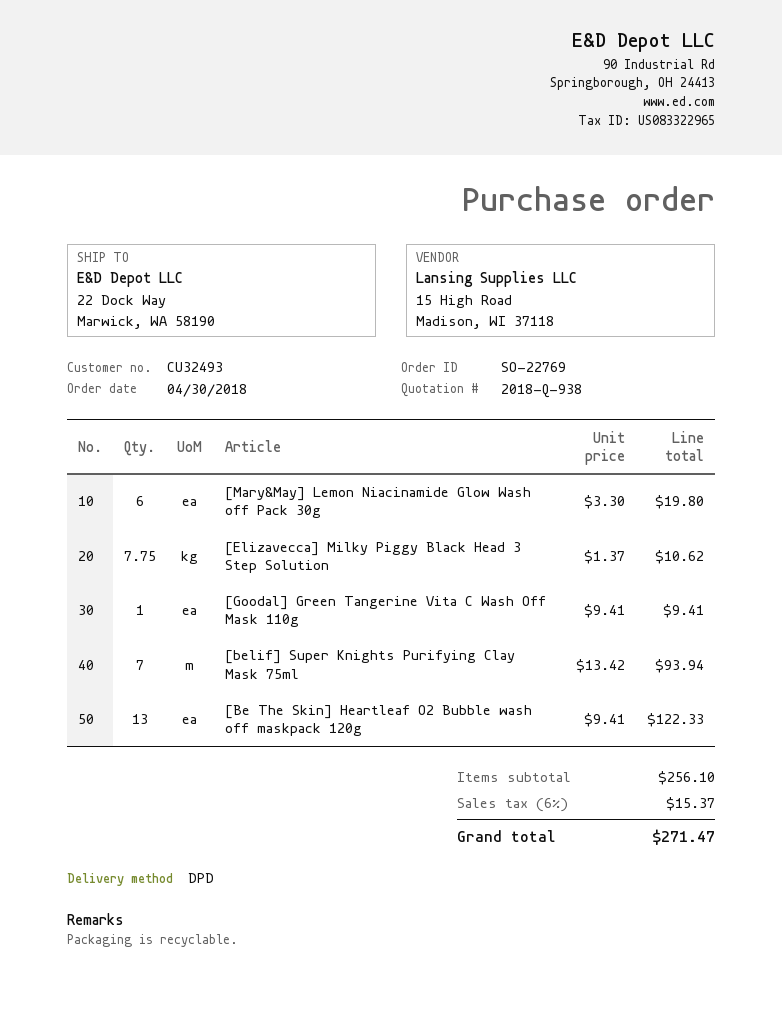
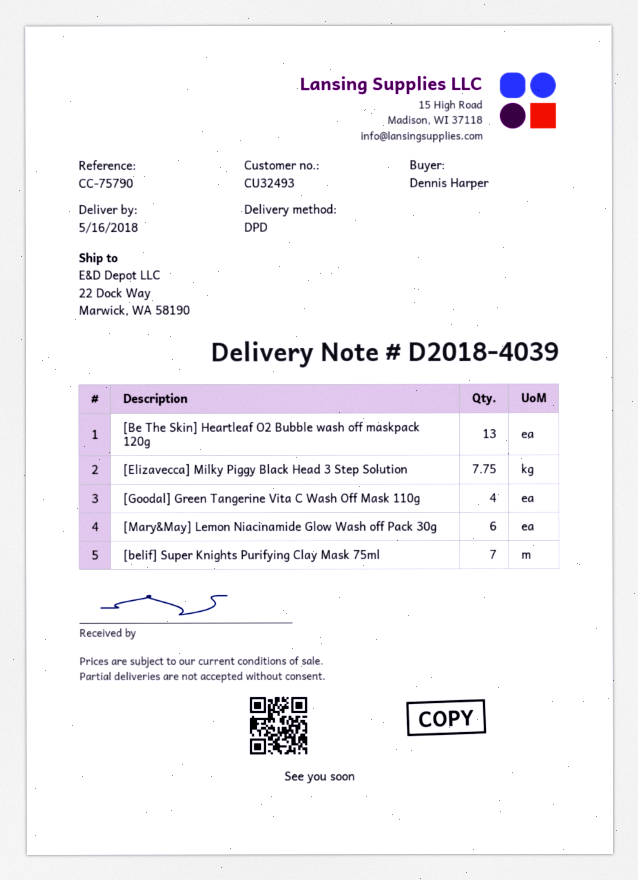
[Goodal] Green Tangerine Vita C Wash Off Mask 110g: 1 -> 4

